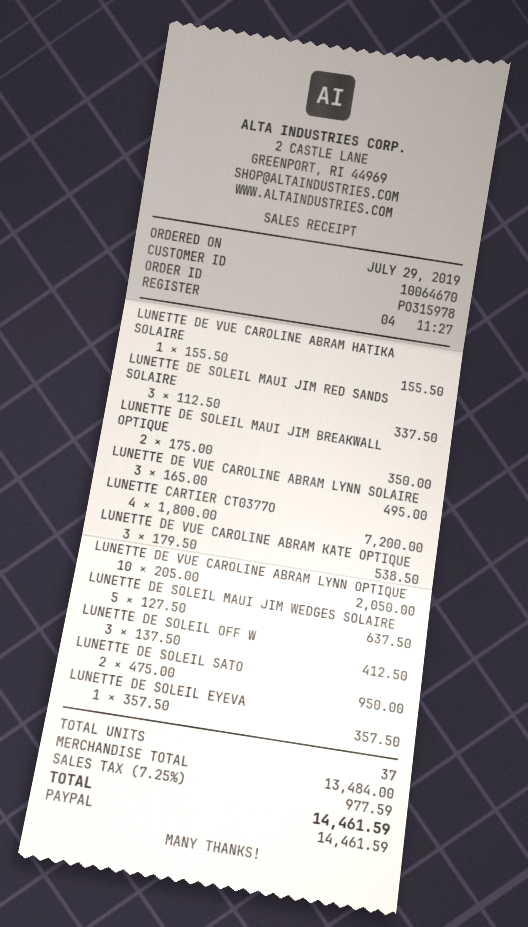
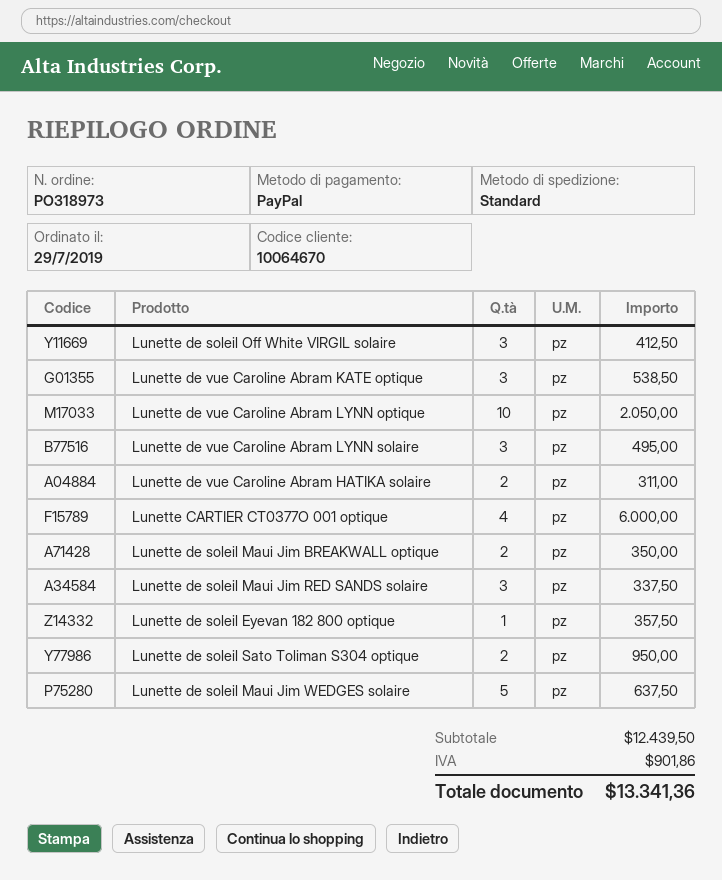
order number: PO315978 -> PO318973
LUNETTE DE VUE CAROLINE ABRAM HATIKA SOLAIRE: 1 for 155.50 -> 2 for 311.00
LUNETTE CARTIER CT0377O: 4 for 7200.00 -> 4 for 6000.00
subtotal: 13484.00 -> 12439.50
tax: 977.59 -> 901.86
total: 14461.59 -> 13341.36

